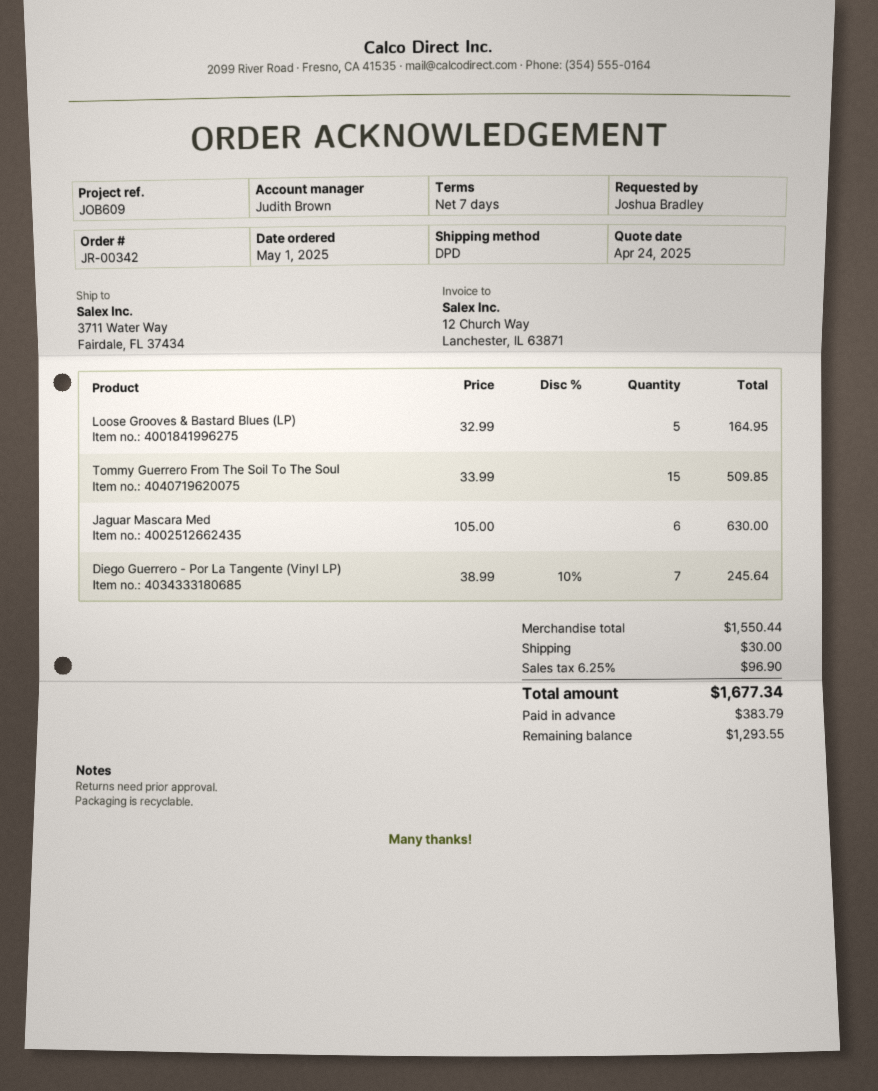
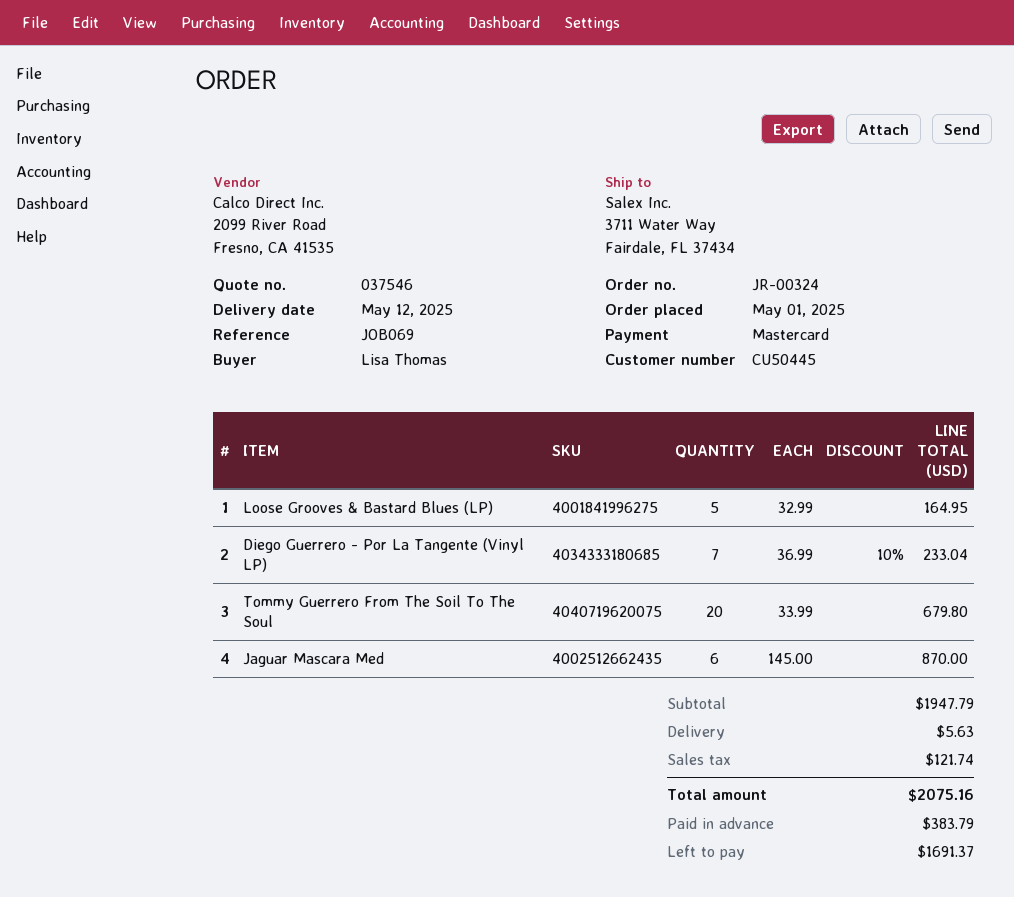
order number: JR-00342 -> JR-00324
reference: JOB609 -> JOB069
ordered by: Joshua Bradley -> Lisa Thomas
Tommy Guerrero From The Soil To The Soul: 15 x 33.99 = 509.85 -> 20 x 33.99 = 679.80
Jaguar Mascara Med: 6 x 105.00 = 630.00 -> 6 x 145.00 = 870.00
Diego Guerrero - Por La Tangente (Vinyl LP): 7 x 38.99 - 10% = 245.64 -> 7 x 36.99 - 10% = 233.04
subtotal: 1550.44 -> 1947.79
shipping: 30.00 -> 5.63
tax: 96.90 -> 121.74
total: 1677.34 -> 2075.16
balance: 1293.55 -> 1691.37

